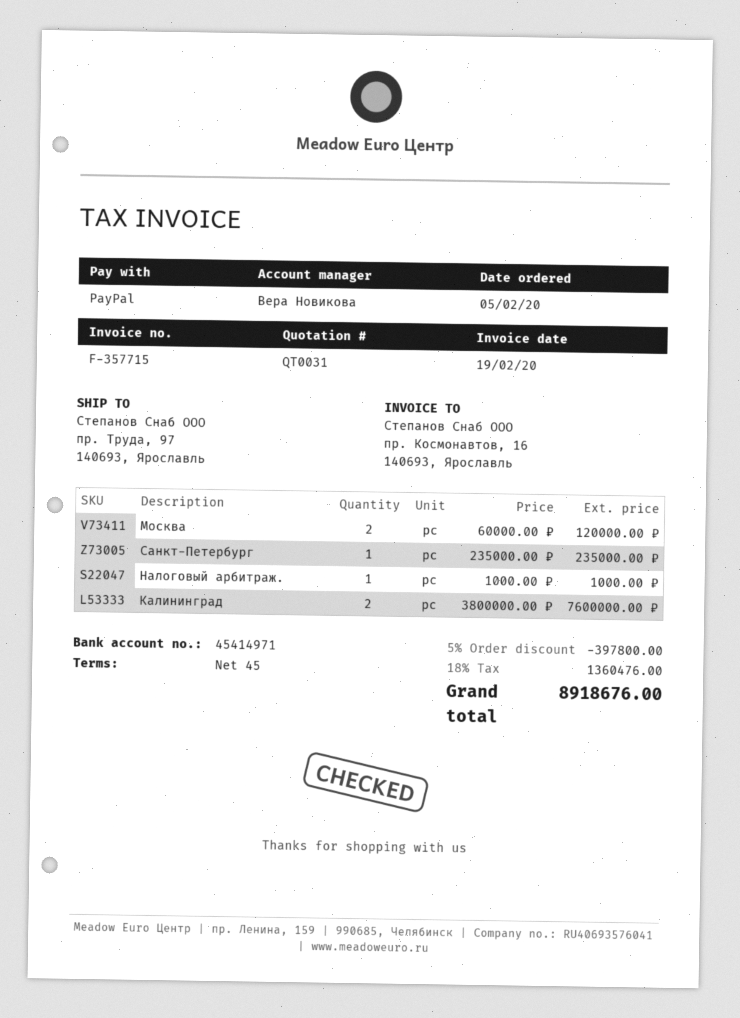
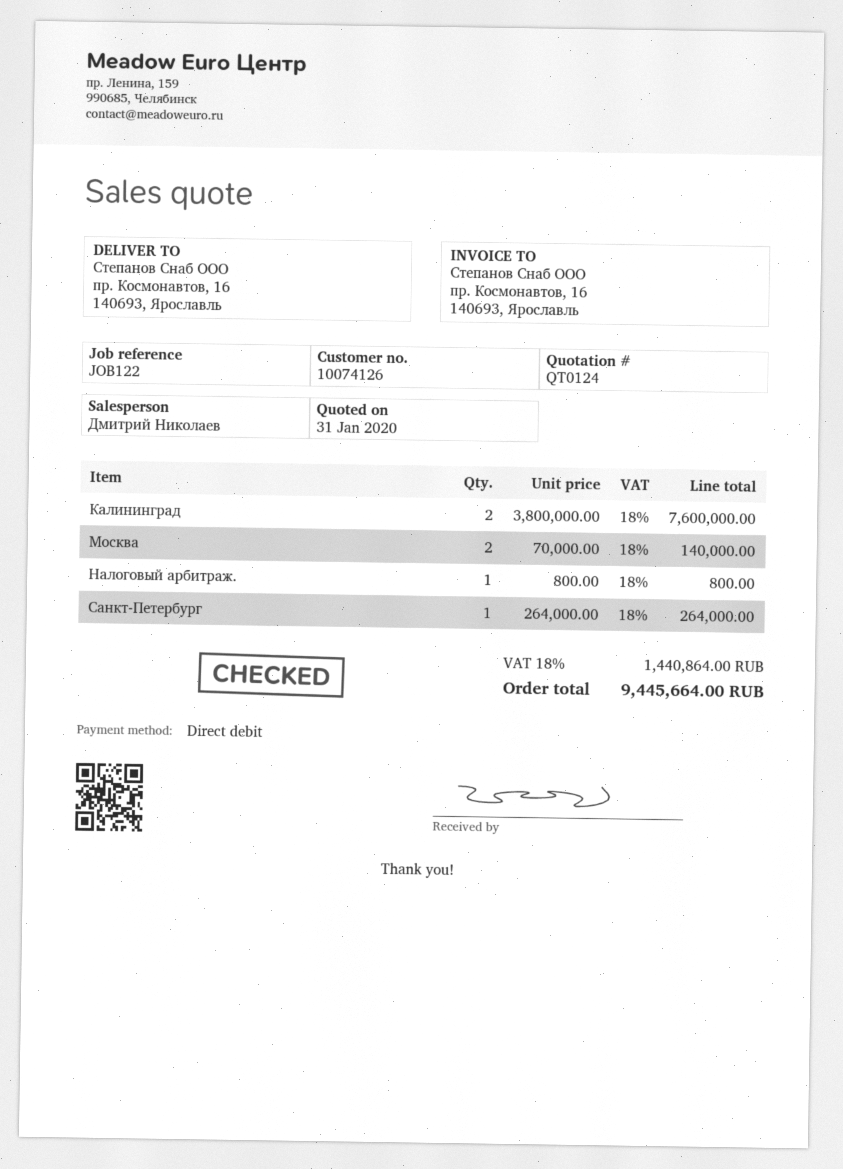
quote number: QT0031 -> QT0124
sales rep: Вера Новикова -> Дмитрий Николаев
payment method: PayPal -> direct debit
ship to: пр. Труда, 97, 140693, Ярославль -> пр. Космонавтов, 16, 140693, Ярославль
Москва: 2 x 60000.00 = 120000.00 -> 2 x 70000.00 = 140000.00
Санкт-Петербург: 1 x 235000.00 = 235000.00 -> 1 x 264000.00 = 264000.00
Налоговый арбитраж.: 1 x 1000.00 = 1000.00 -> 1 x 800.00 = 800.00
discount: 5% = 397800.00 -> none
tax: 18% = 1360476.00 -> 18% = 1440864.00
total: 8918676.00 -> 9445664.00

